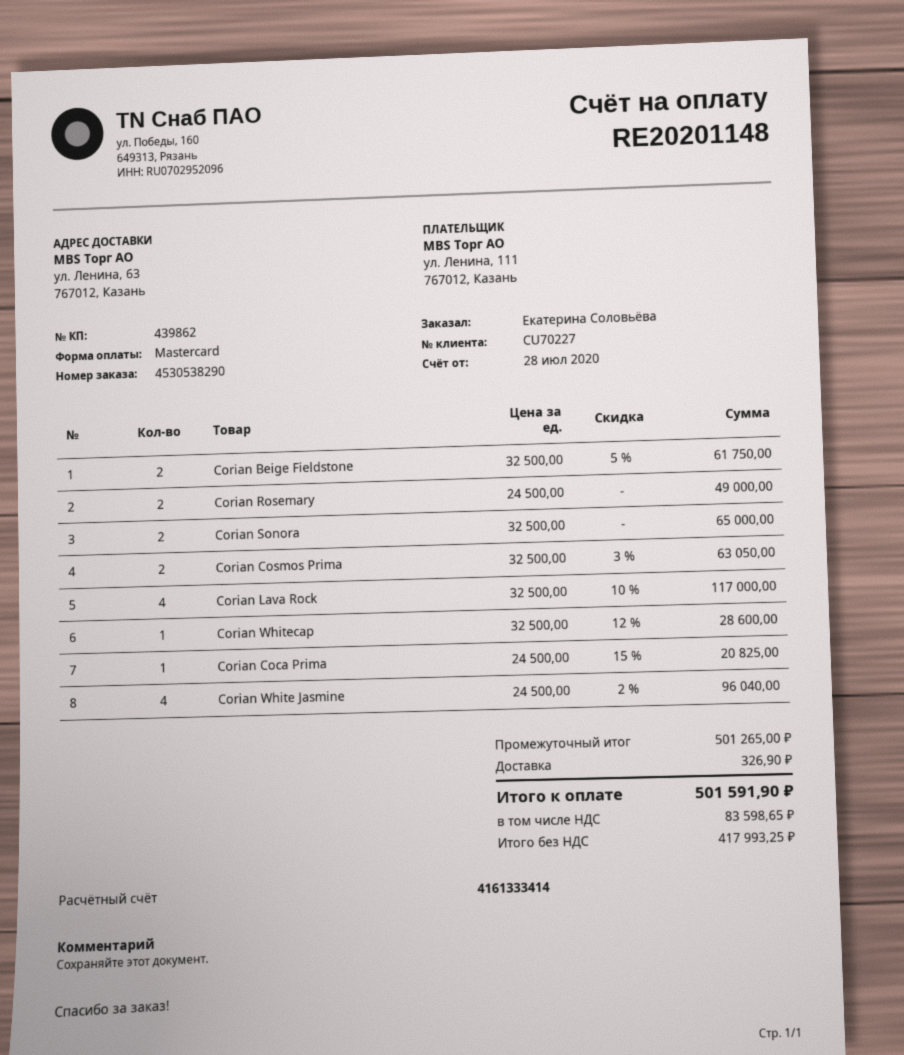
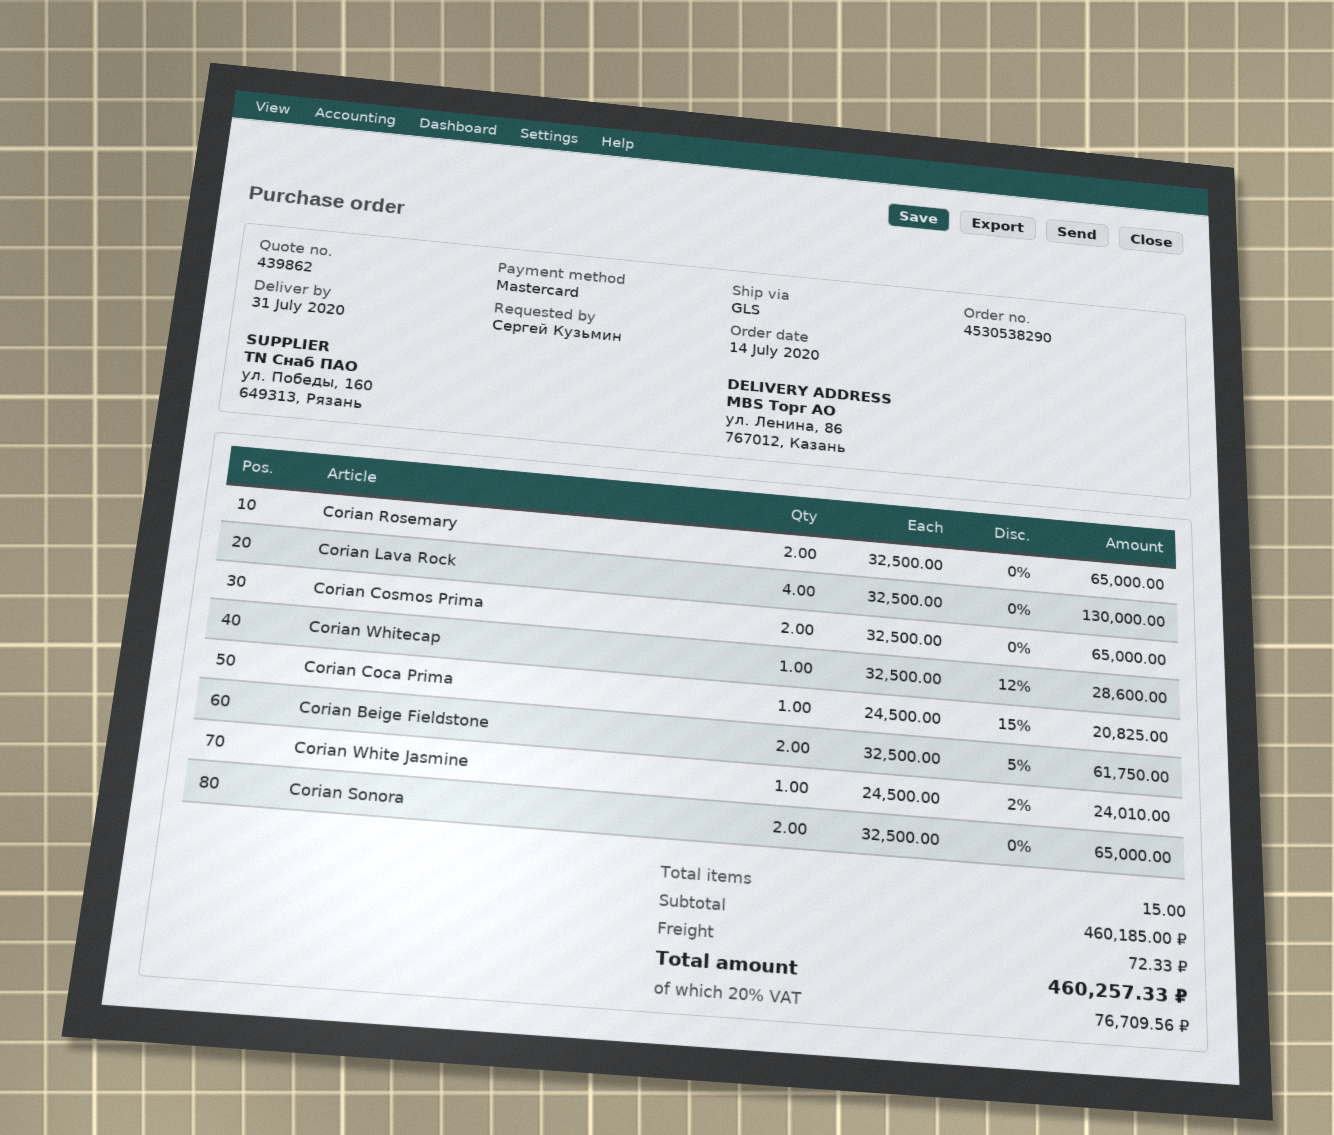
ordered by: Екатерина Соловьёва -> Сергей Кузьмин
ship to: ул. Ленина, 63, 767012, Казань -> ул. Ленина, 86, 767012, Казань
Corian Rosemary: 2 x 24500.00 = 49000.00 -> 2 x 32500.00 = 65000.00
Corian Cosmos Prima: 2 x 32500.00 - 3% = 63050.00 -> 2 x 32500.00 = 65000.00
Corian Lava Rock: 4 x 32500.00 - 10% = 117000.00 -> 4 x 32500.00 = 130000.00
Corian White Jasmine: 4 x 24500.00 - 2% = 96040.00 -> 1 x 24500.00 - 2% = 24010.00
subtotal: 501265.00 -> 460185.00
shipping: 326.90 -> 72.33
tax: 83598.65 -> 76709.56
total: 501591.90 -> 460257.33

